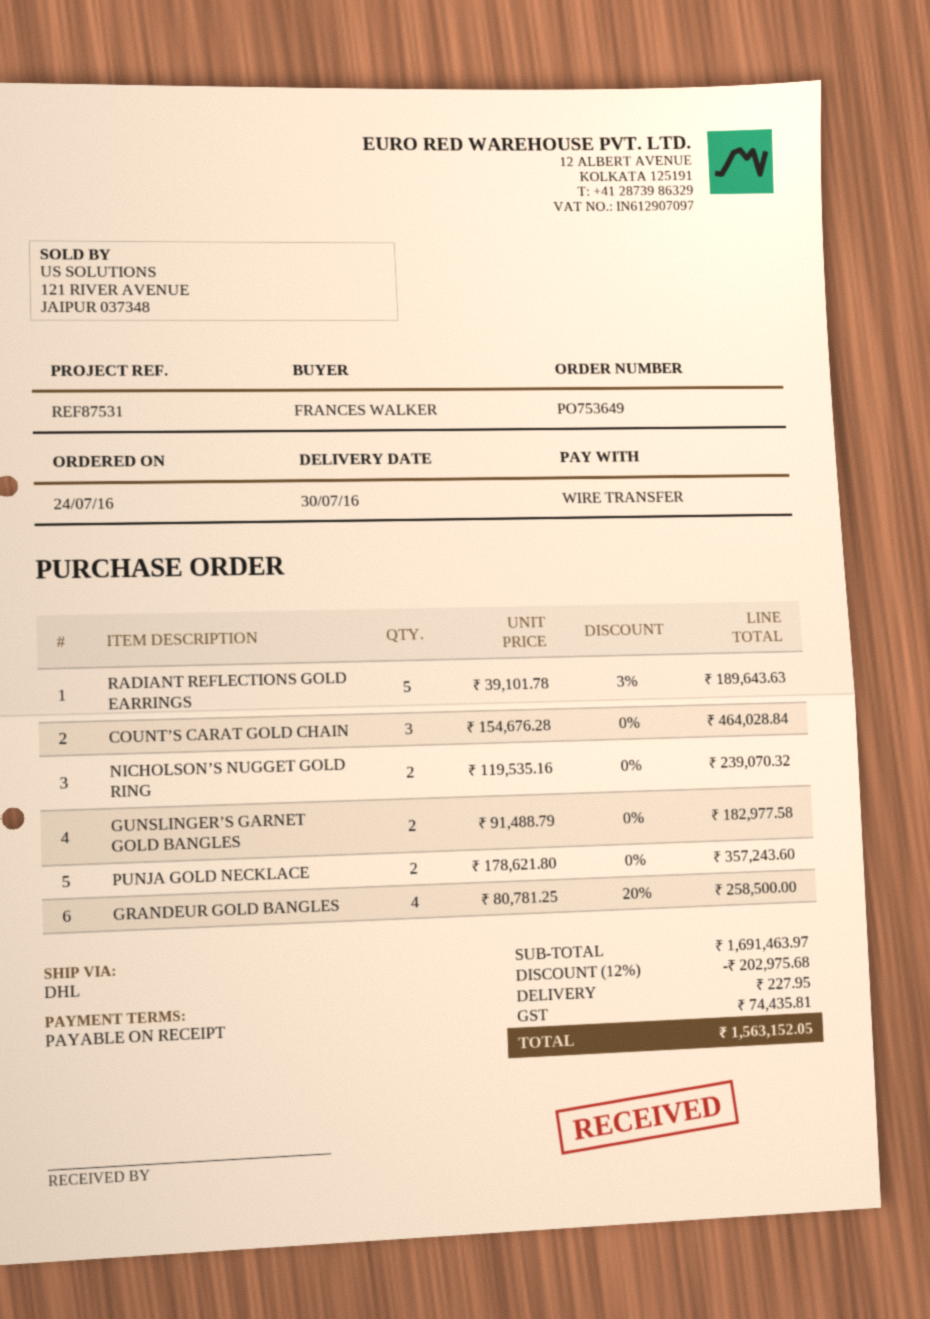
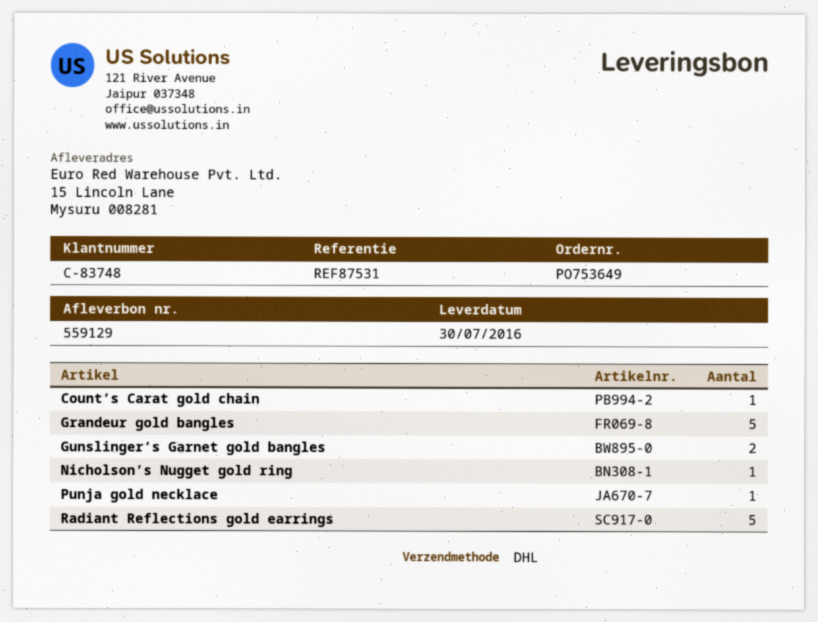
COUNT’S CARAT GOLD CHAIN: 3 -> 1
NICHOLSON’S NUGGET GOLD RING: 2 -> 1
PUNJA GOLD NECKLACE: 2 -> 1
GRANDEUR GOLD BANGLES: 4 -> 5

